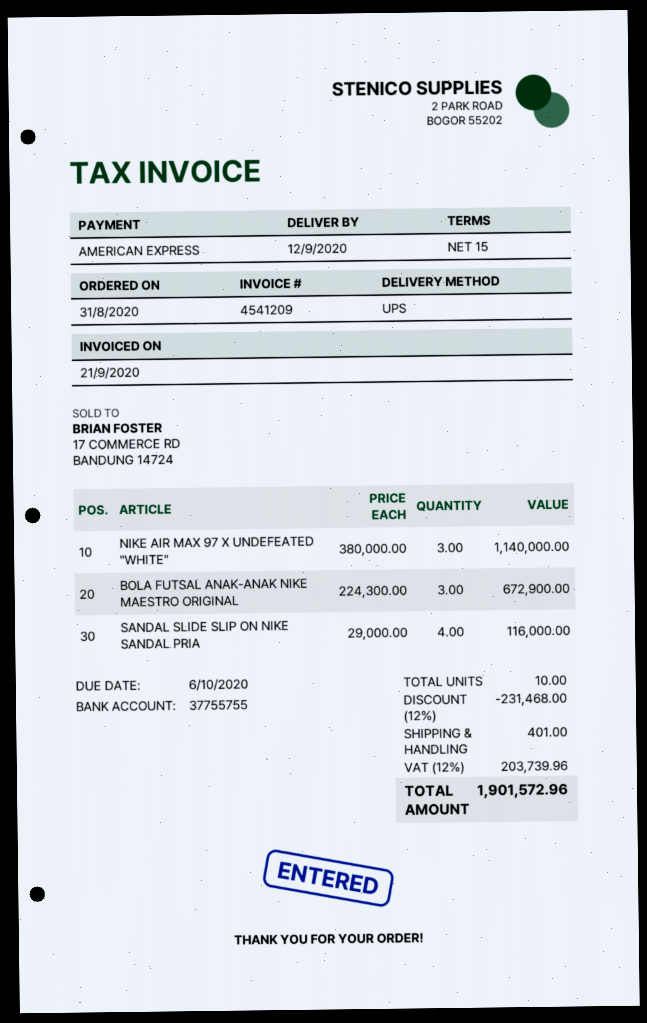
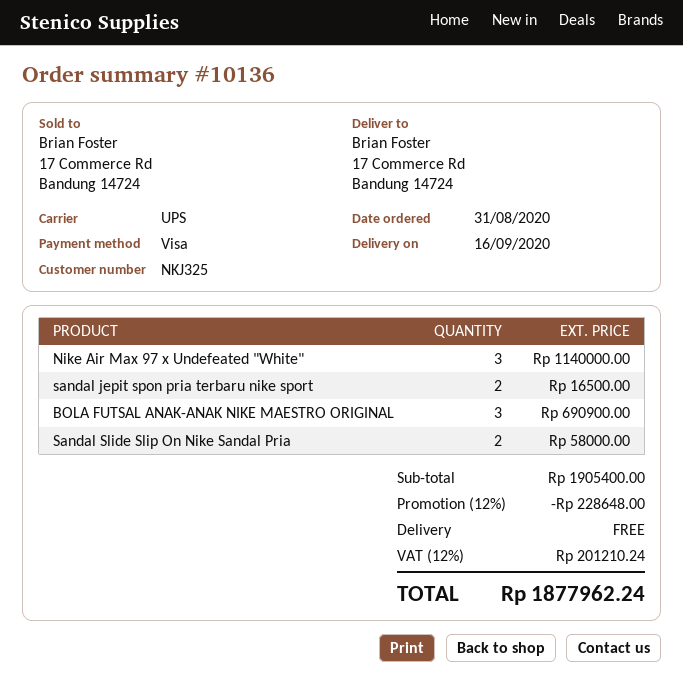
delivery date: 2020-09-12 -> 2020-09-16
payment method: American Express -> Visa
BOLA FUTSAL ANAK-ANAK NIKE MAESTRO ORIGINAL: 3 for 672900.00 -> 3 for 690900.00
SANDAL SLIDE SLIP ON NIKE SANDAL PRIA: 4 for 116000.00 -> 2 for 58000.00
sandal jepit spon pria terbaru nike sport: none -> 2 for 16500.00
discount: 12% = 231468.00 -> 12% = 228648.00
shipping: 401.00 -> 0.00
tax: 12% = 203739.96 -> 12% = 201210.24
total: 1901572.96 -> 1877962.24

